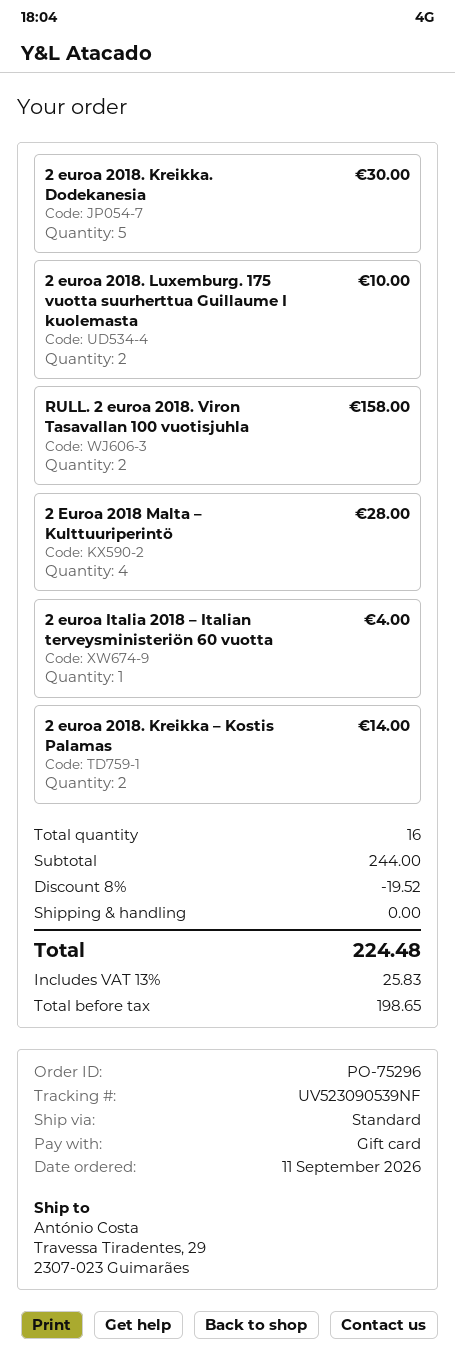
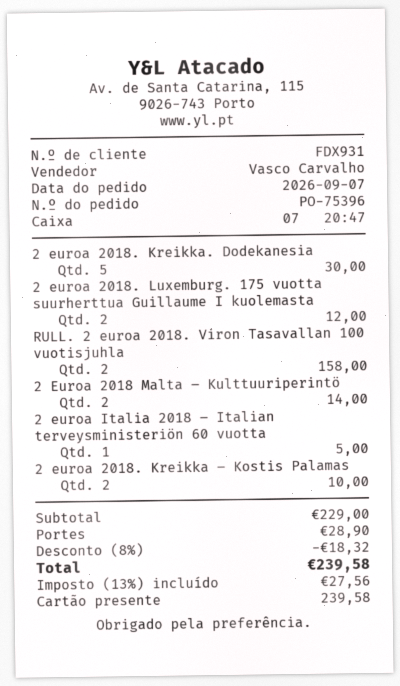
order number: PO-75296 -> PO-75396
order date: 2026-09-11 -> 2026-09-07
2 euroa 2018. Luxemburg. 175 vuotta suurherttua Guillaume I kuolemasta: 2 for 10.00 -> 2 for 12.00
2 Euroa 2018 Malta – Kulttuuriperintö: 4 for 28.00 -> 2 for 14.00
2 euroa Italia 2018 – Italian terveysministeriön 60 vuotta: 1 for 4.00 -> 1 for 5.00
2 euroa 2018. Kreikka – Kostis Palamas: 2 for 14.00 -> 2 for 10.00
subtotal: 244.00 -> 229.00
discount: 8% = 19.52 -> 8% = 18.32
shipping: 0.00 -> 28.90
tax: 13% = 25.83 -> 13% = 27.56
total: 224.48 -> 239.58

